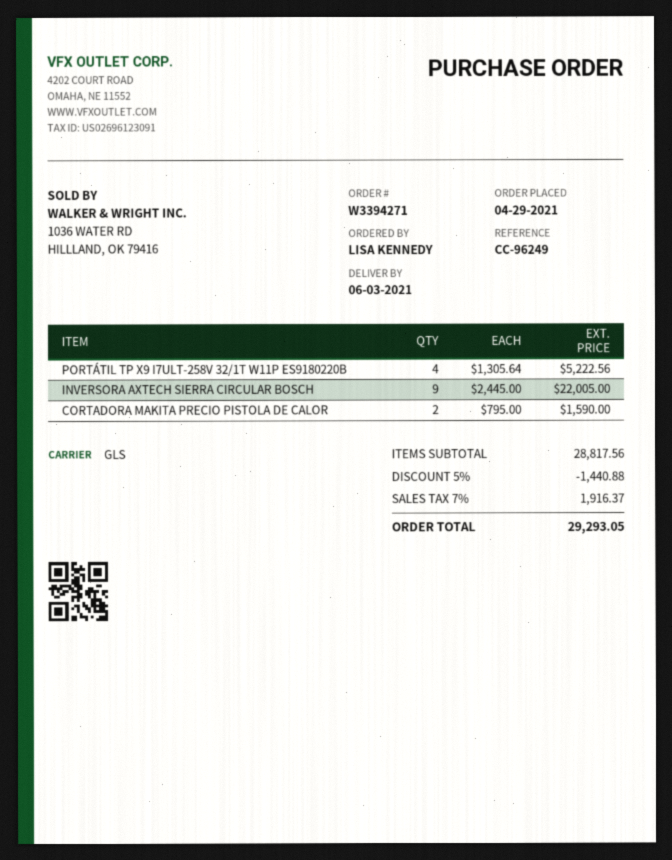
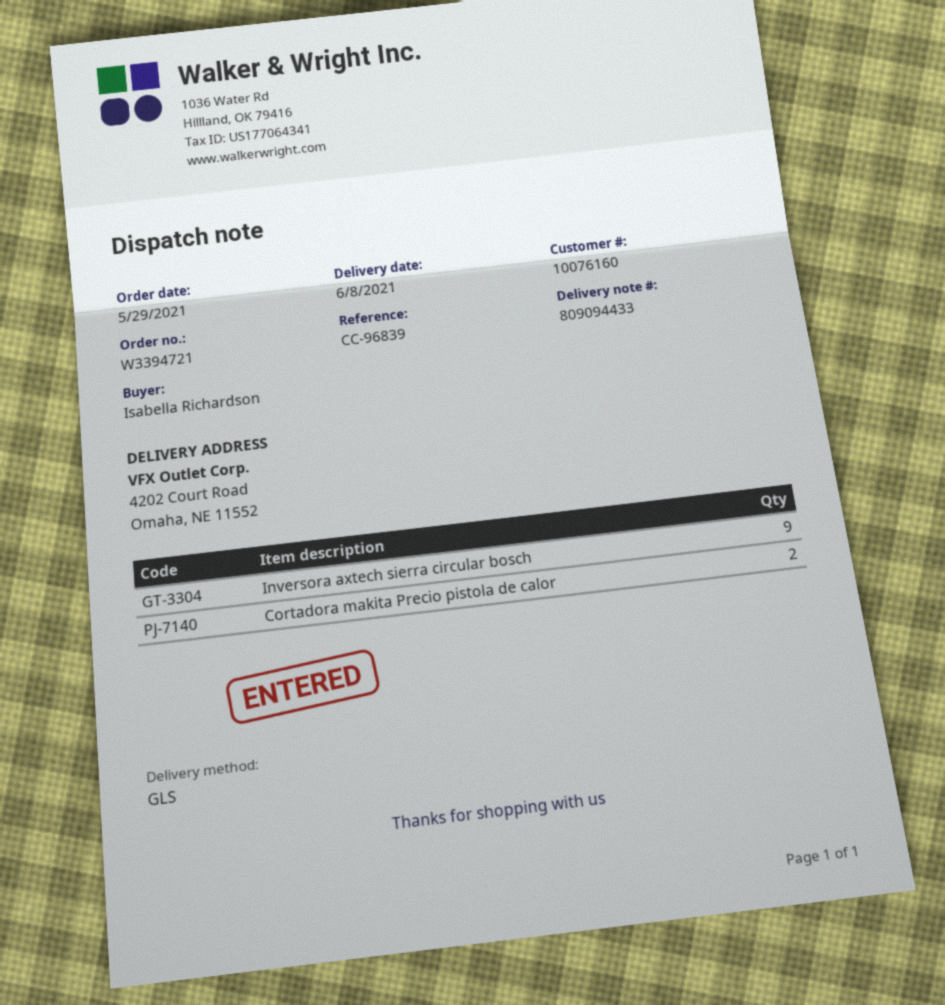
order number: W3394271 -> W3394721
order date: 2021-04-29 -> 2021-05-29
delivery date: 2021-06-03 -> 2021-06-08
reference: CC-96249 -> CC-96839
ordered by: LISA KENNEDY -> Isabella Richardson
PORTÁTIL TP X9 I7ULT-258V 32/1T W11P ES9180220B: 4 -> none

